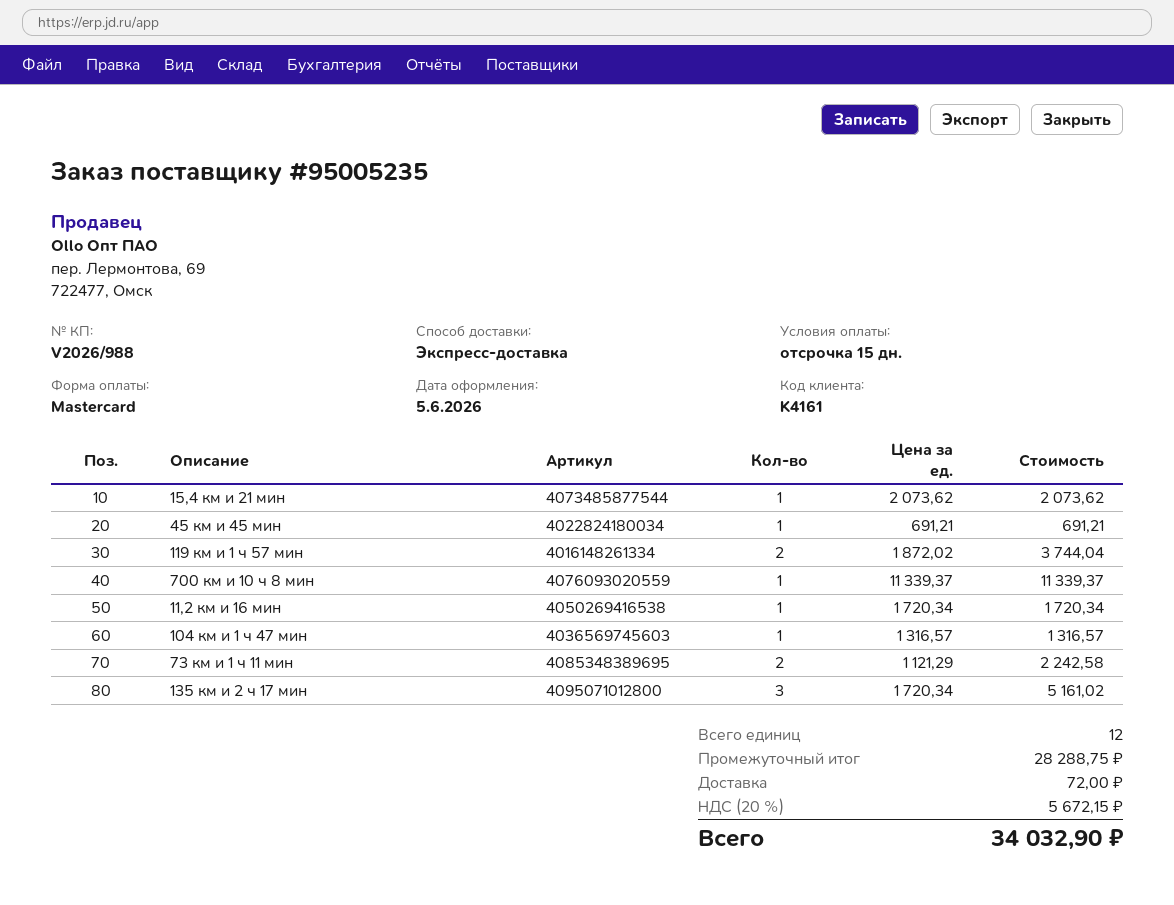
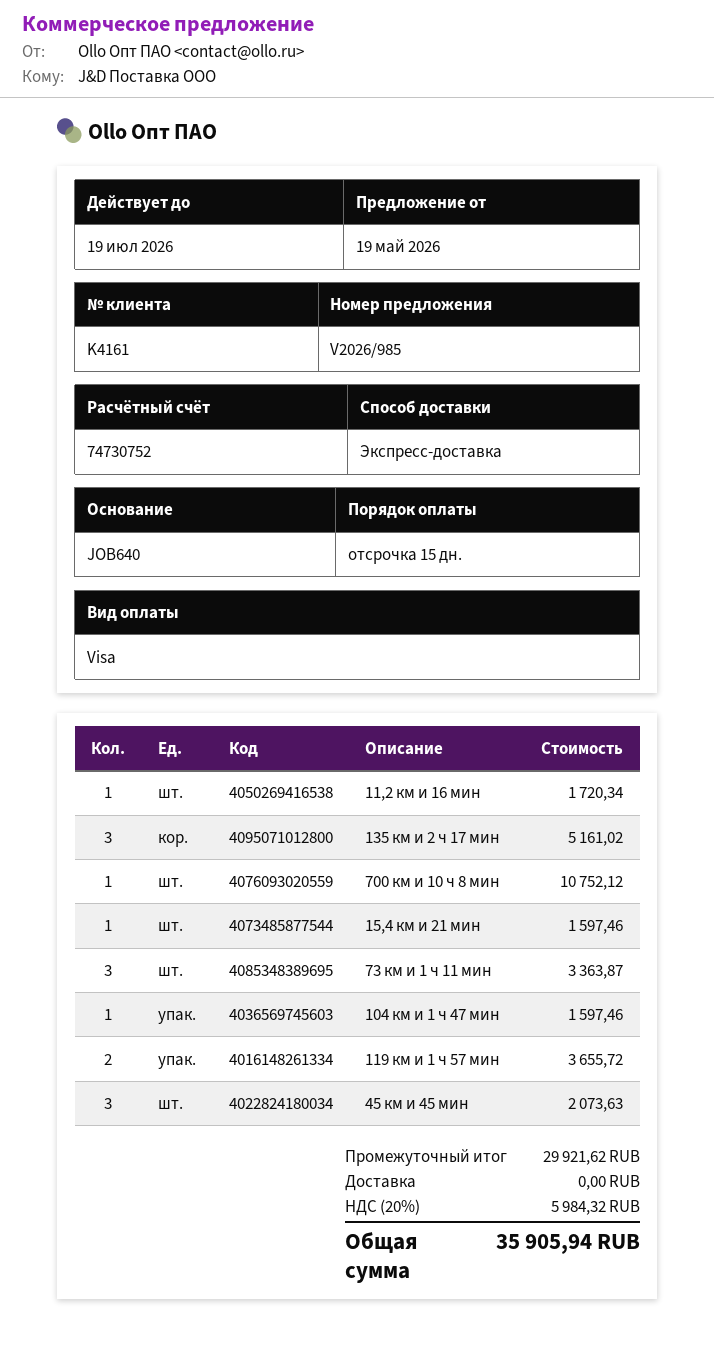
quote number: V2026/988 -> V2026/985
payment method: Mastercard -> Visa
15,4 км и 21 мин: 1 for 2073.62 -> 1 for 1597.46
45 км и 45 мин: 1 for 691.21 -> 3 for 2073.63
119 км и 1 ч 57 мин: 2 for 3744.04 -> 2 for 3655.72
700 км и 10 ч 8 мин: 1 for 11339.37 -> 1 for 10752.12
104 км и 1 ч 47 мин: 1 for 1316.57 -> 1 for 1597.46
73 км и 1 ч 11 мин: 2 for 2242.58 -> 3 for 3363.87
subtotal: 28288.75 -> 29921.62
shipping: 72.00 -> 0.00
tax: 20% = 5672.15 -> 20% = 5984.32
total: 34032.90 -> 35905.94

